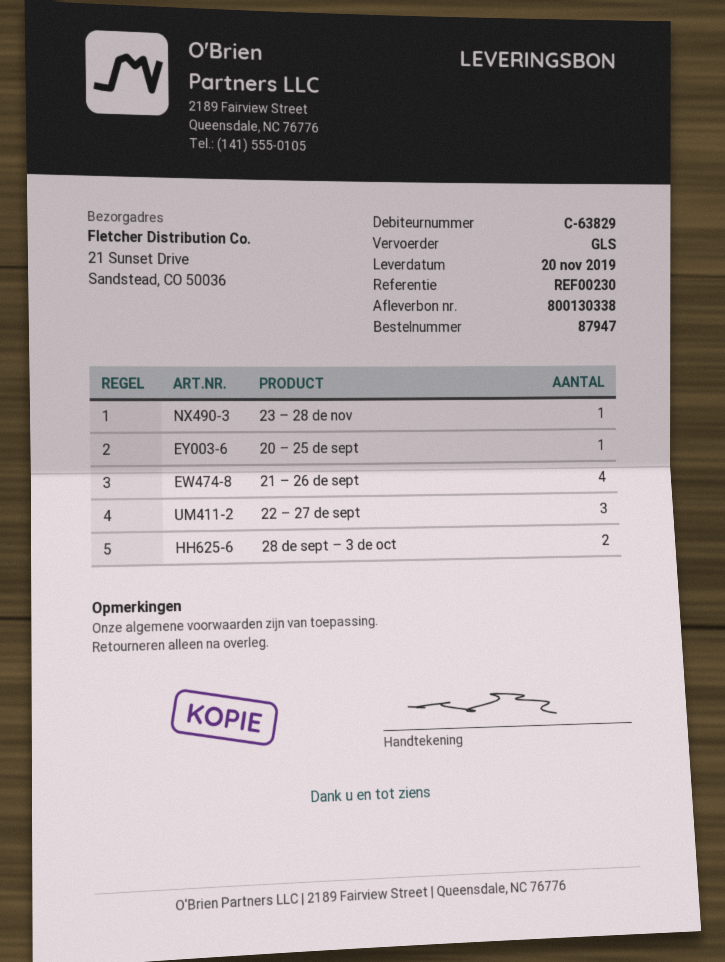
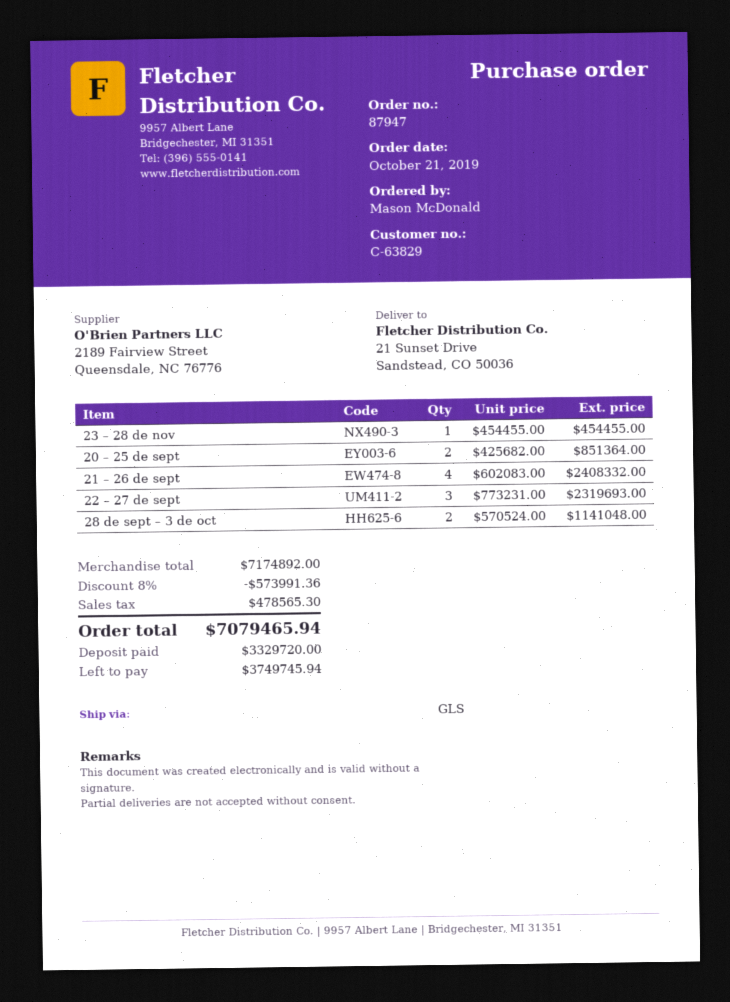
20 – 25 de sept: 1 -> 2

